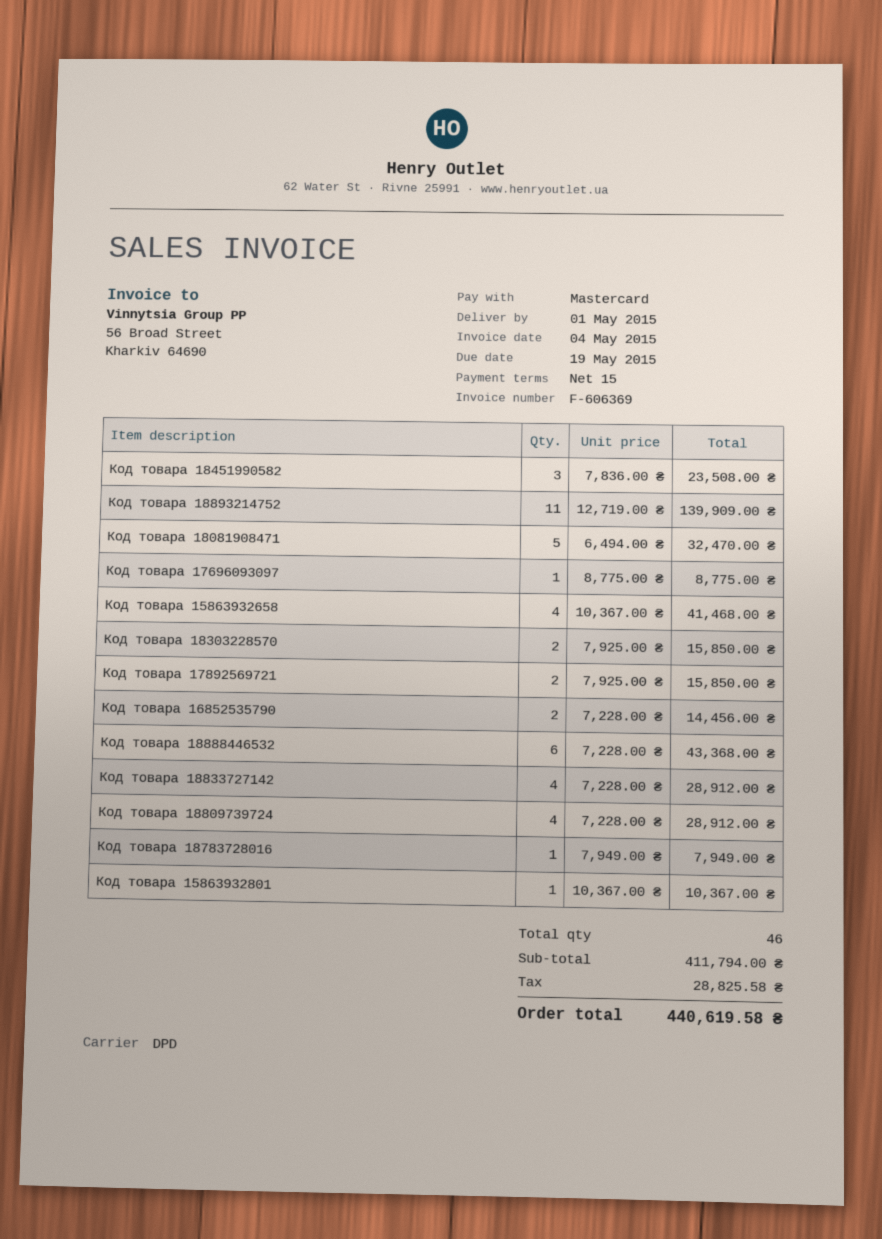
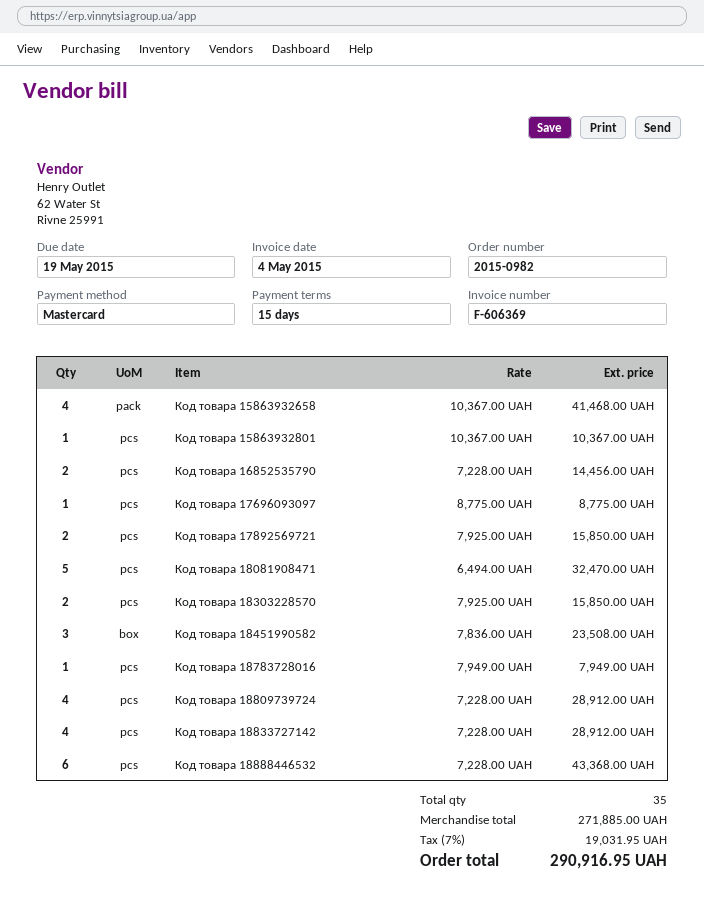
Код товара 18893214752: 11 x 12719.00 = 139909.00 -> none
total quantity: 46 -> 35
subtotal: 411794.00 -> 271885.00
tax: 28825.58 -> 19031.95
total: 440619.58 -> 290916.95

